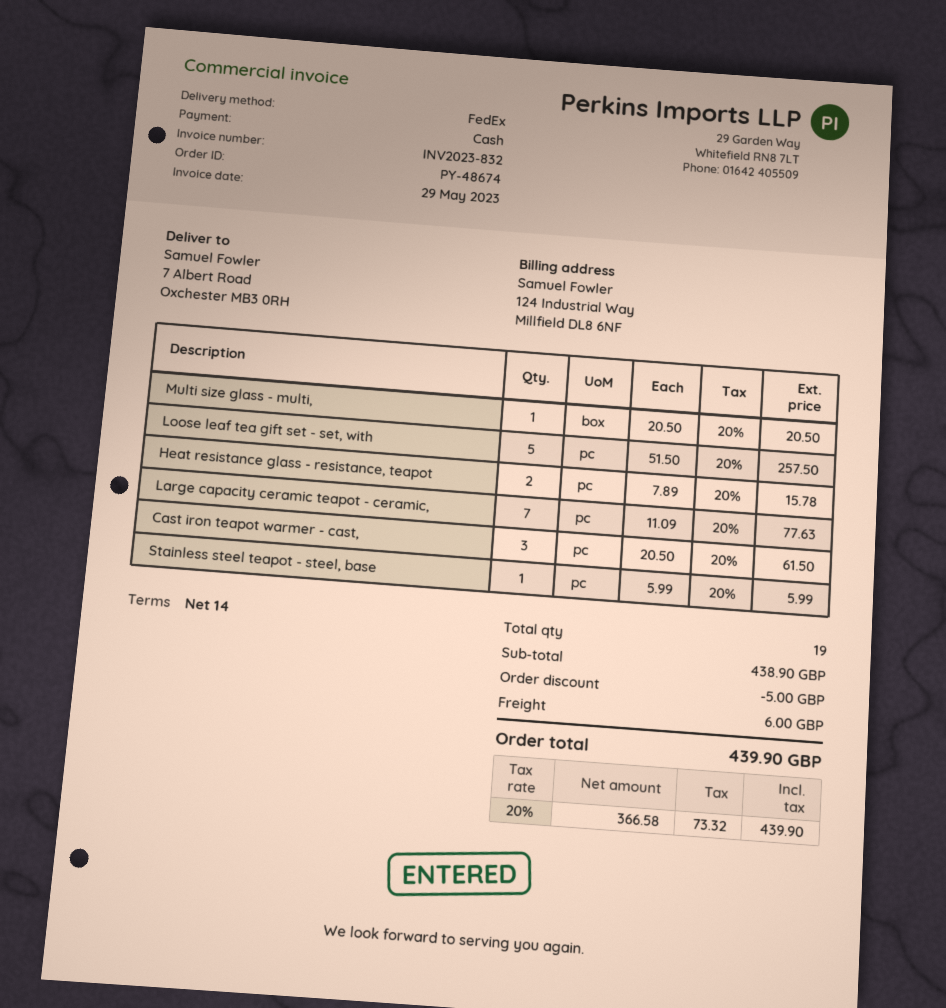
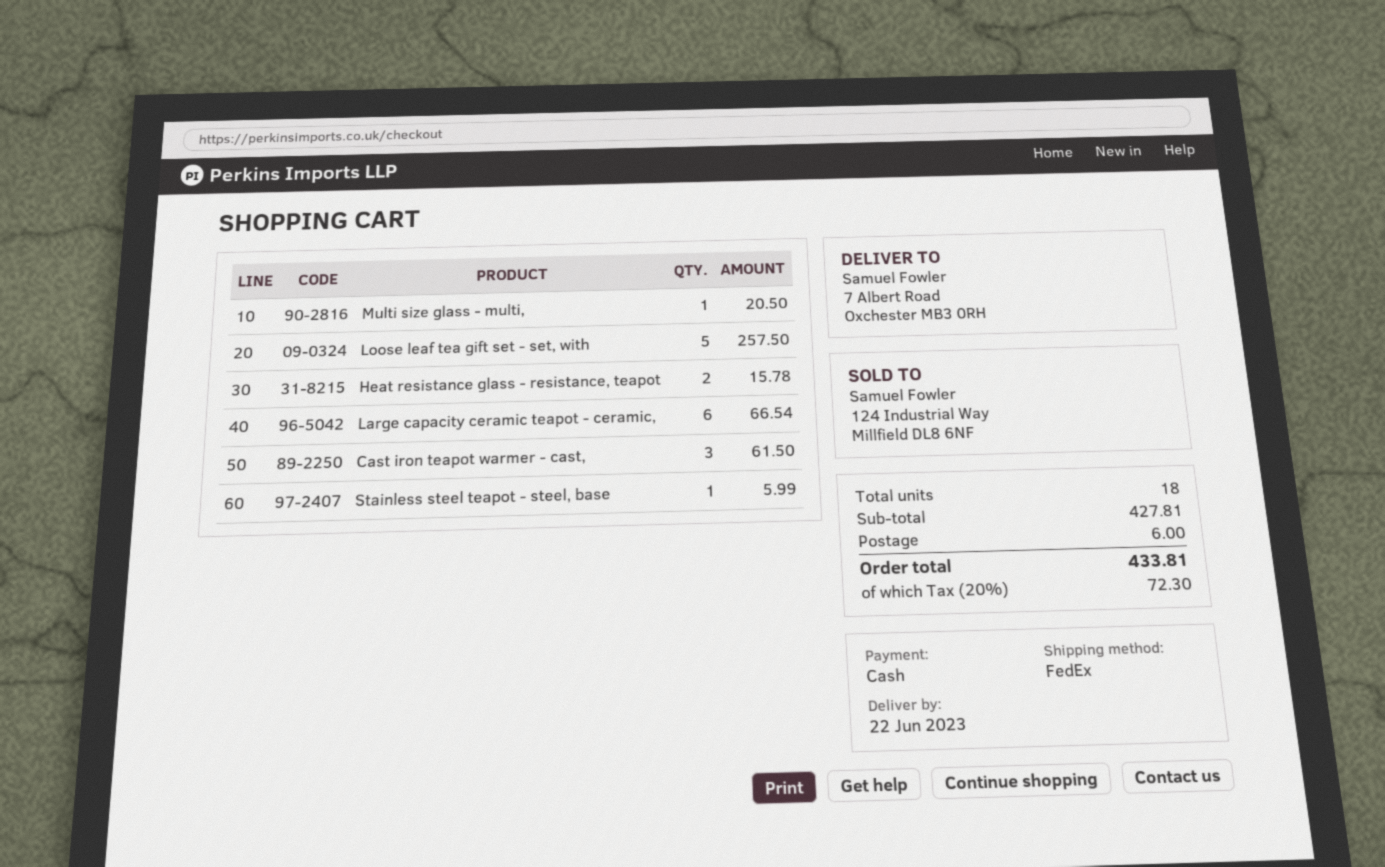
Large capacity ceramic teapot - ceramic,: 7 for 77.63 -> 6 for 66.54
total quantity: 19 -> 18
subtotal: 438.90 -> 427.81
discount: 5.00 -> none
tax: 20% = 73.32 -> 20% = 72.30
total: 439.90 -> 433.81

